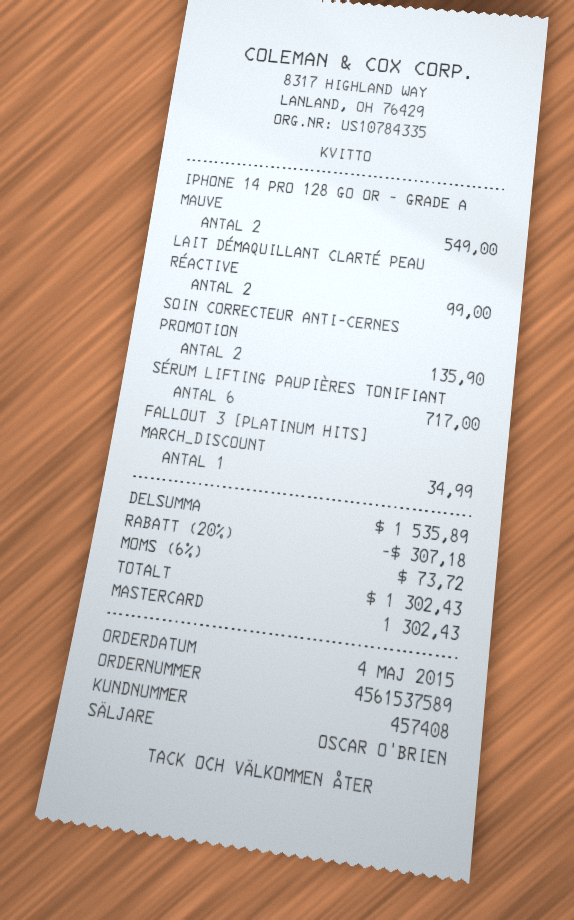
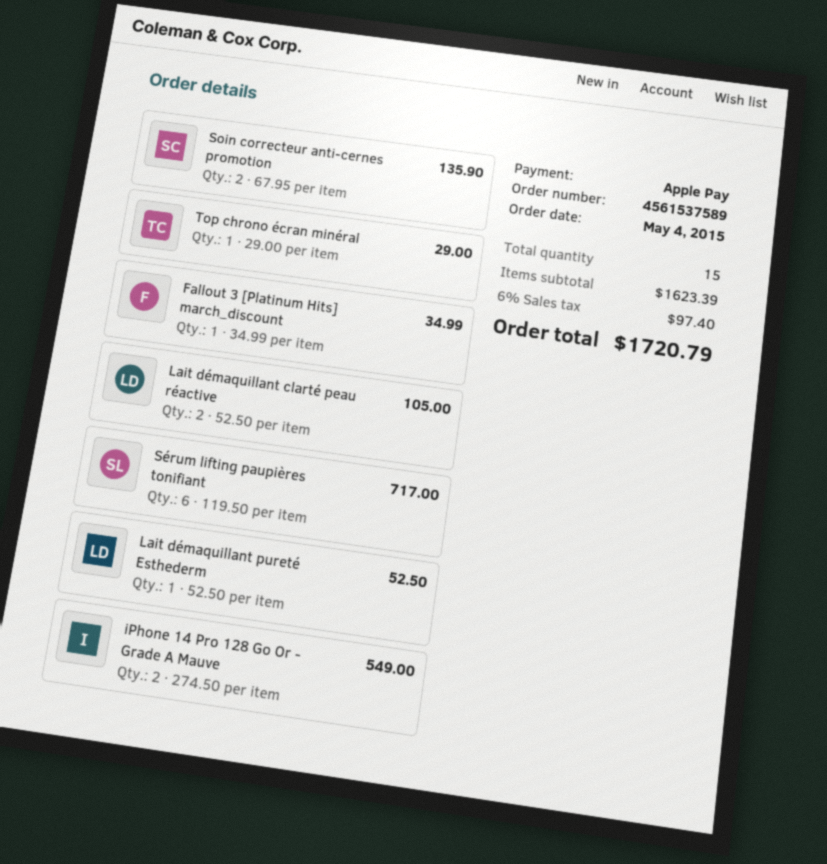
payment method: Mastercard -> Apple Pay
LAIT DÉMAQUILLANT CLARTÉ PEAU RÉACTIVE: 2 for 99.00 -> 2 for 105.00
Top chrono écran minéral: none -> 1 for 29.00
Lait démaquillant pureté Esthederm: none -> 1 for 52.50
subtotal: 1535.89 -> 1623.39
discount: 20% = 307.18 -> none
tax: 6% = 73.72 -> 6% = 97.40
total: 1302.43 -> 1720.79

